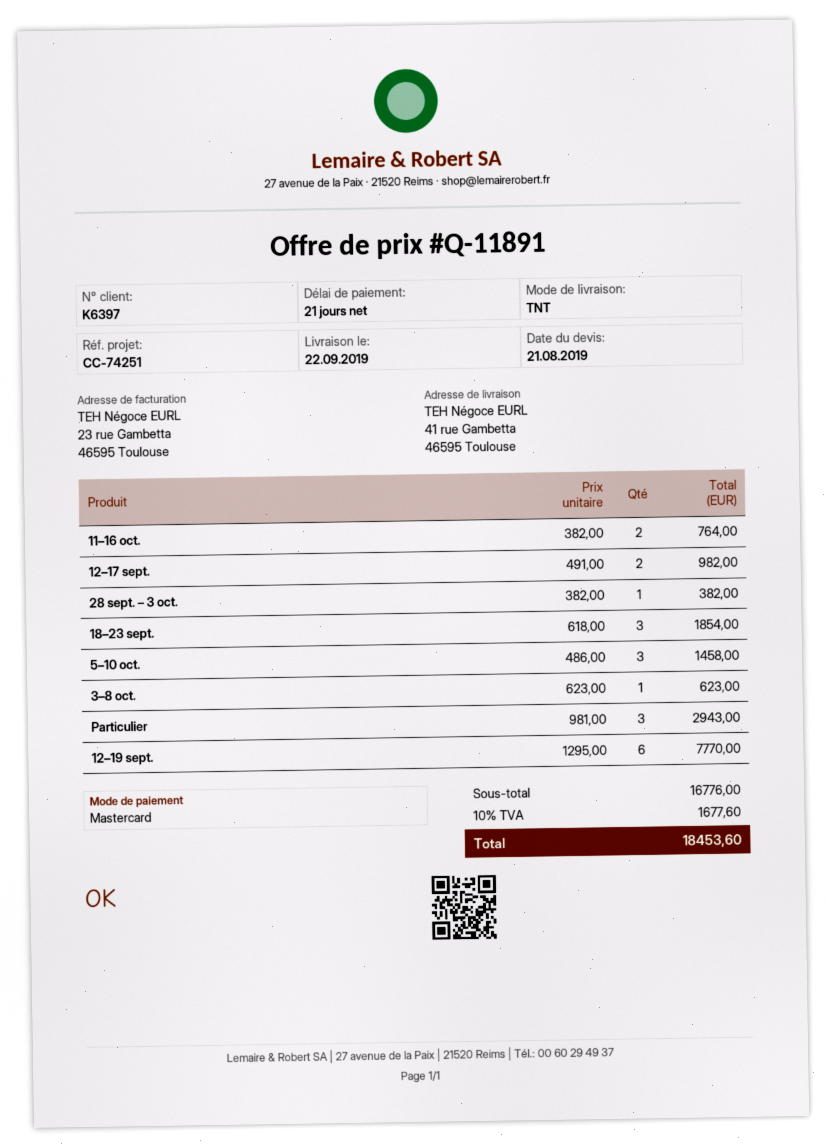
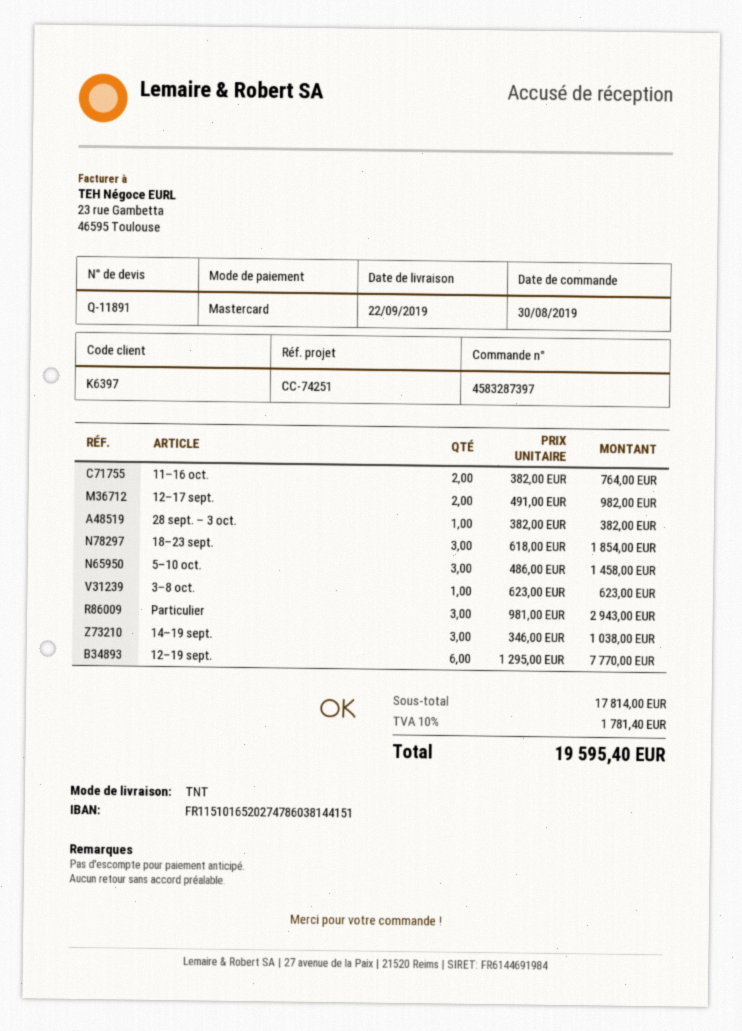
14–19 sept.: none -> 3 x 346.00 = 1038.00
subtotal: 16776.00 -> 17814.00
tax: 10% = 1677.60 -> 10% = 1781.40
total: 18453.60 -> 19595.40

